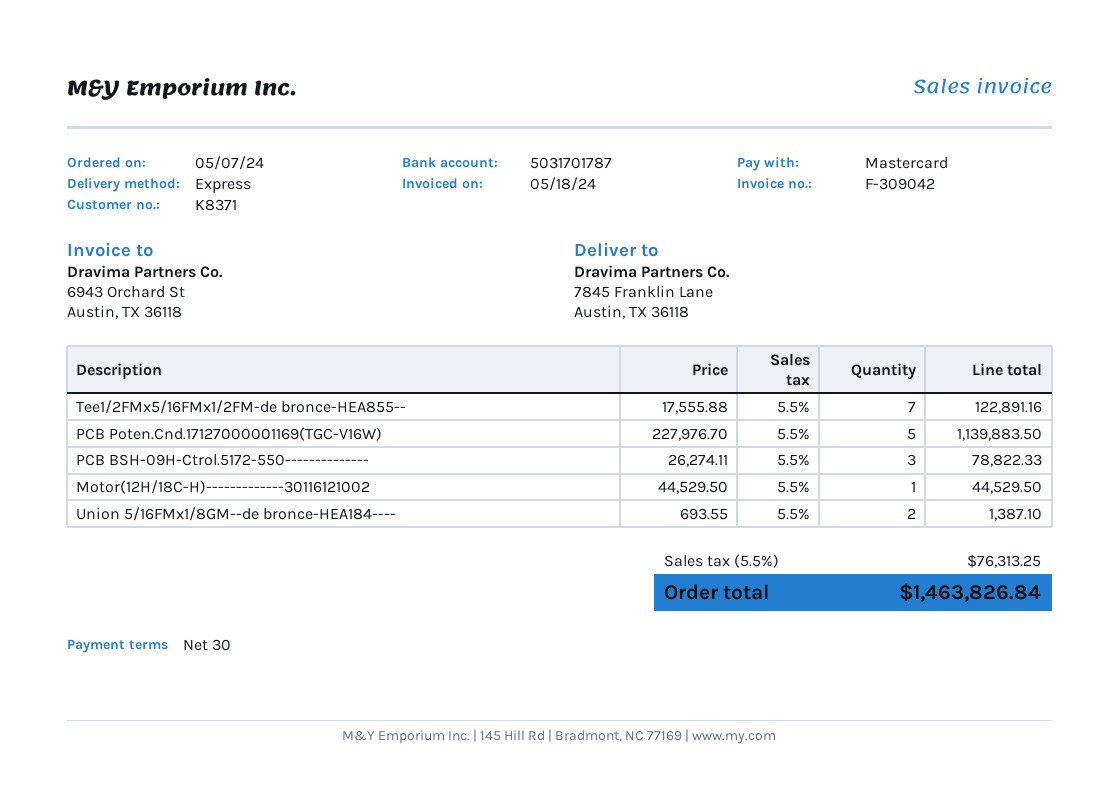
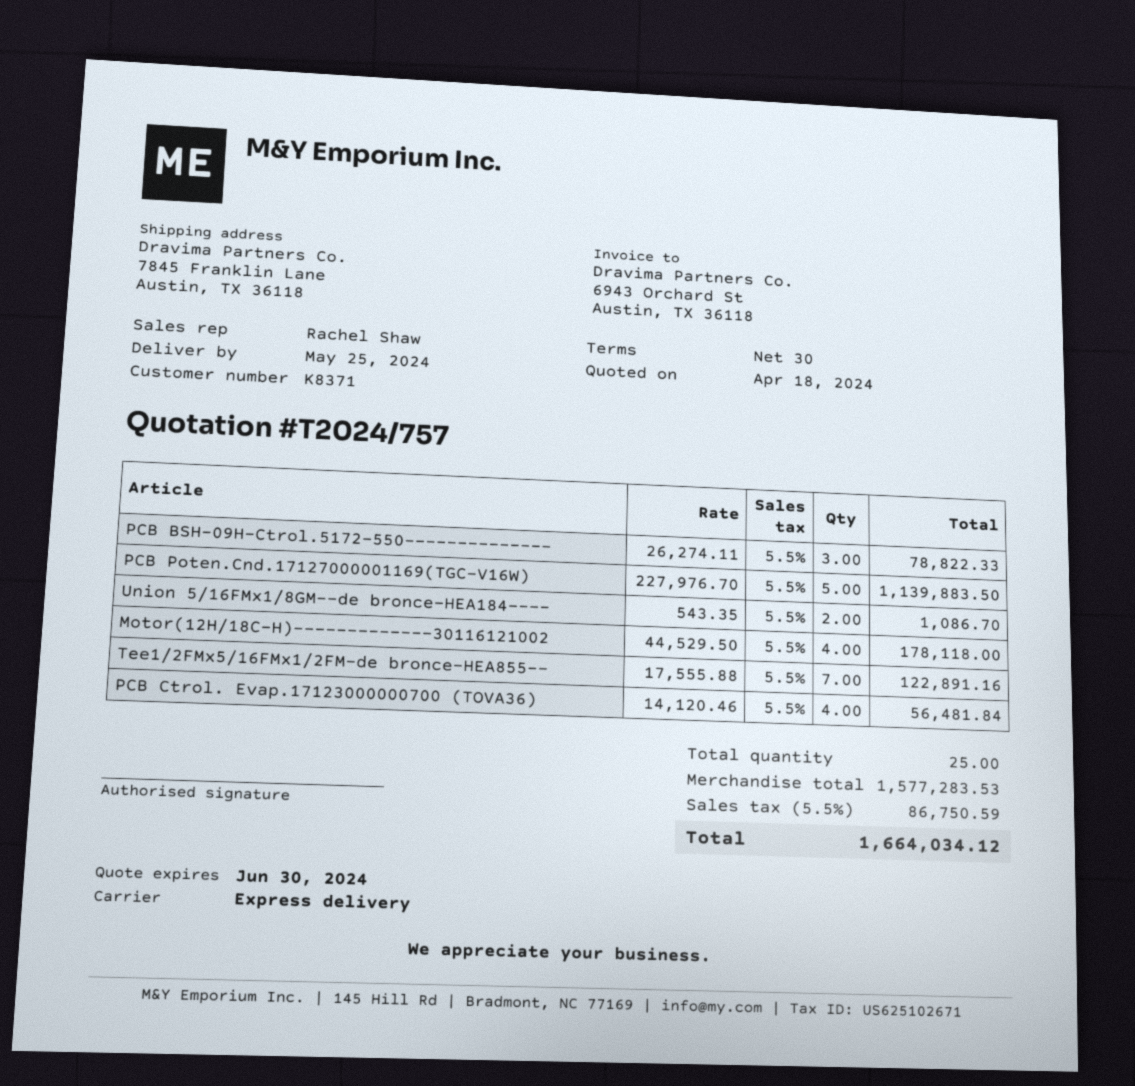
Motor(12H/18C-H)-------------30116121002: 1 x 44529.50 = 44529.50 -> 4 x 44529.50 = 178118.00
Union 5/16FMx1/8GM--de bronce-HEA184----: 2 x 693.55 = 1387.10 -> 2 x 543.35 = 1086.70
PCB Ctrol. Evap.17123000000700 (TOVA36): none -> 4 x 14120.46 = 56481.84
tax: 5.5% = 76313.25 -> 5.5% = 86750.59
total: 1463826.84 -> 1664034.12

